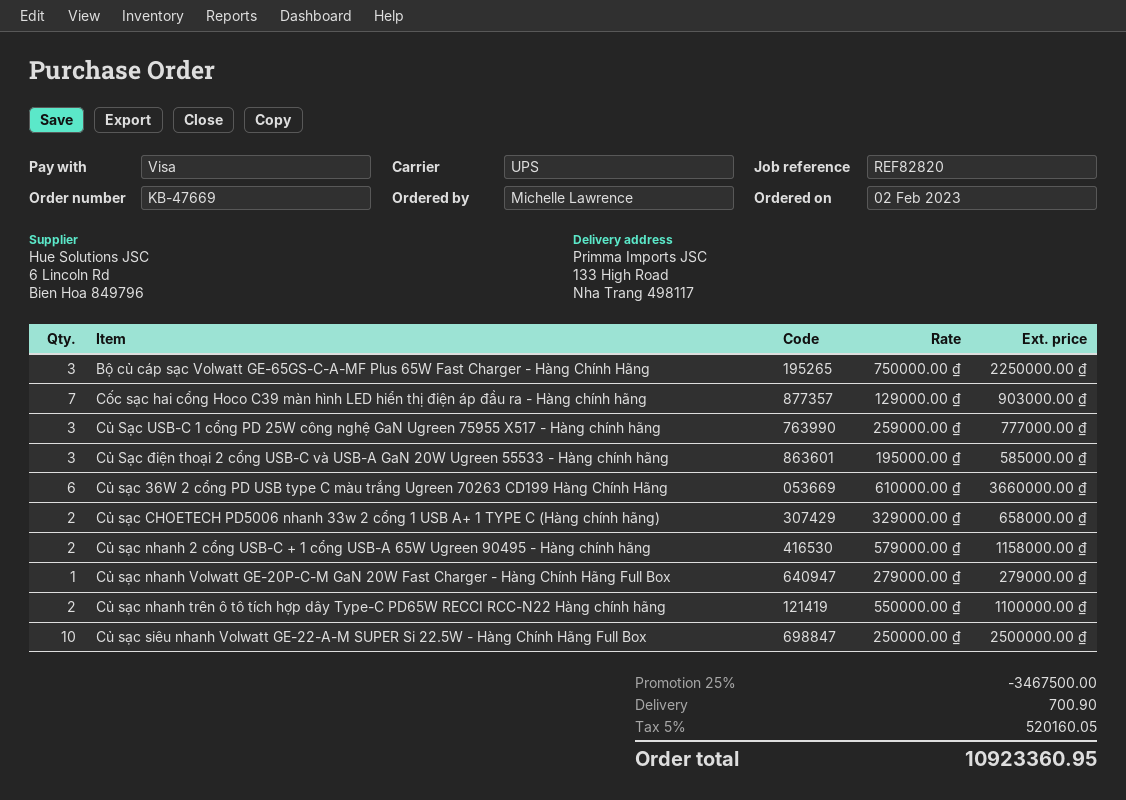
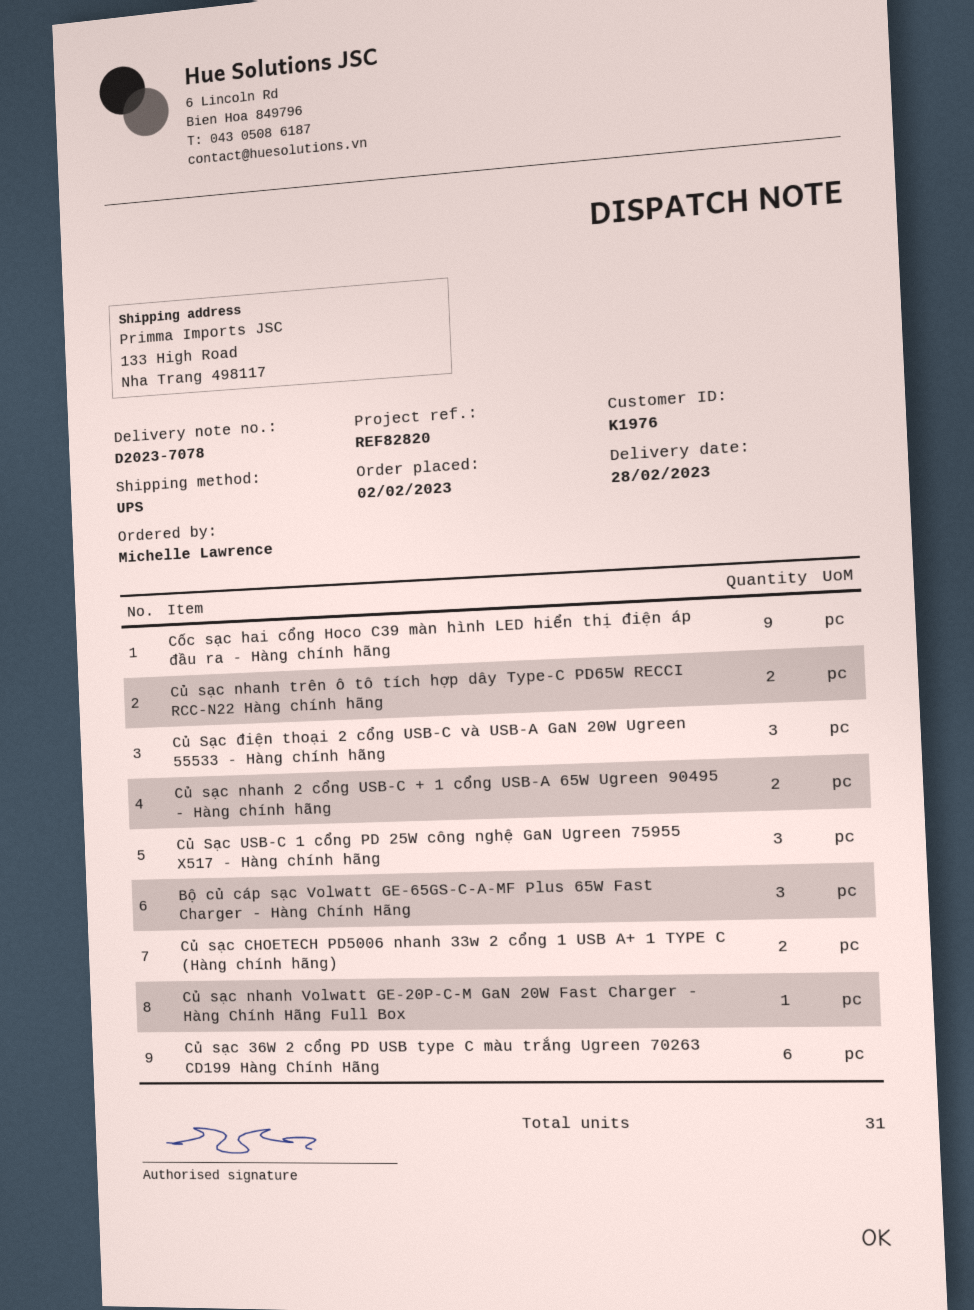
Cốc sạc hai cổng Hoco C39 màn hình LED hiển thị điện áp đầu ra - Hàng chính hãng: 7 -> 9
Củ sạc siêu nhanh Volwatt GE-22-A-M SUPER Si 22.5W - Hàng Chính Hãng Full Box: 10 -> none

